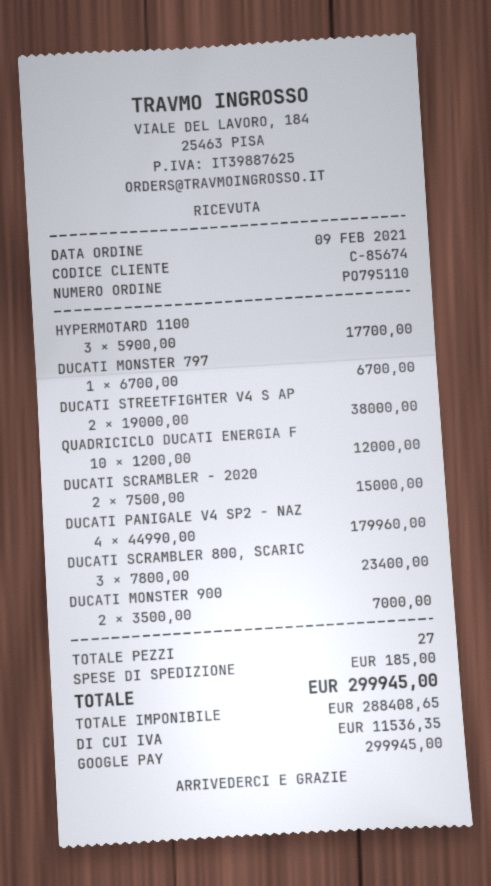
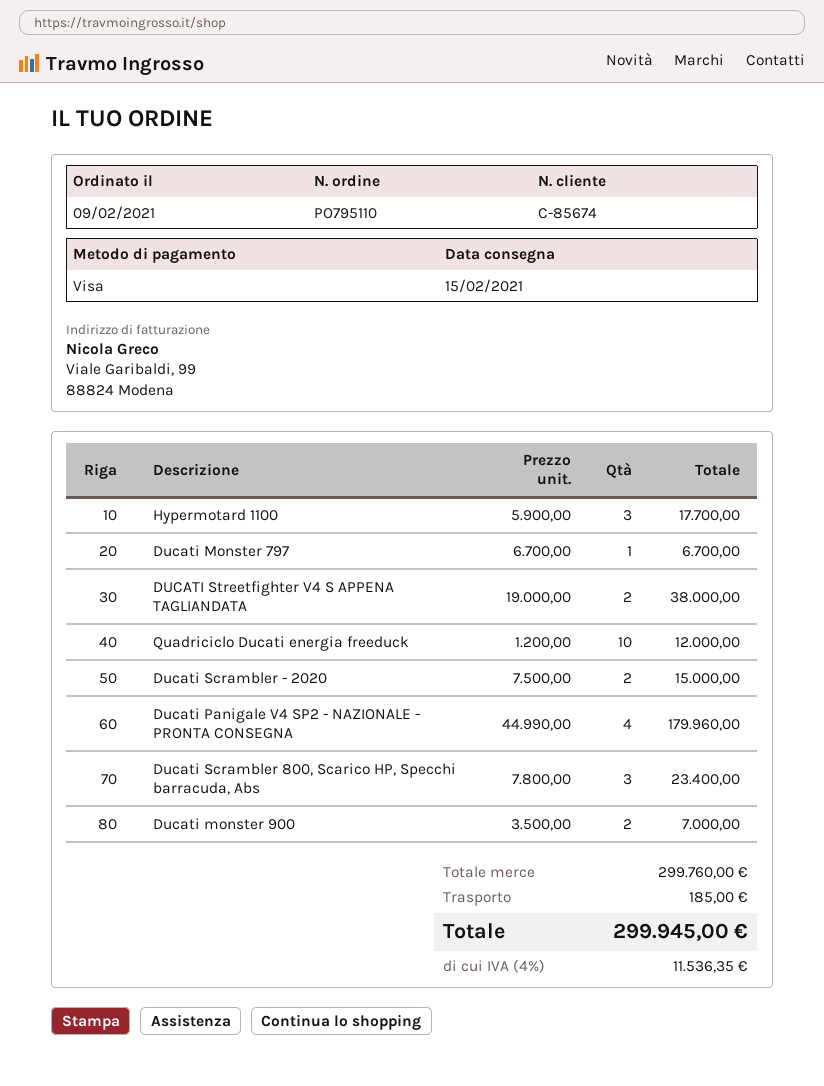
payment method: Google Pay -> Visa

